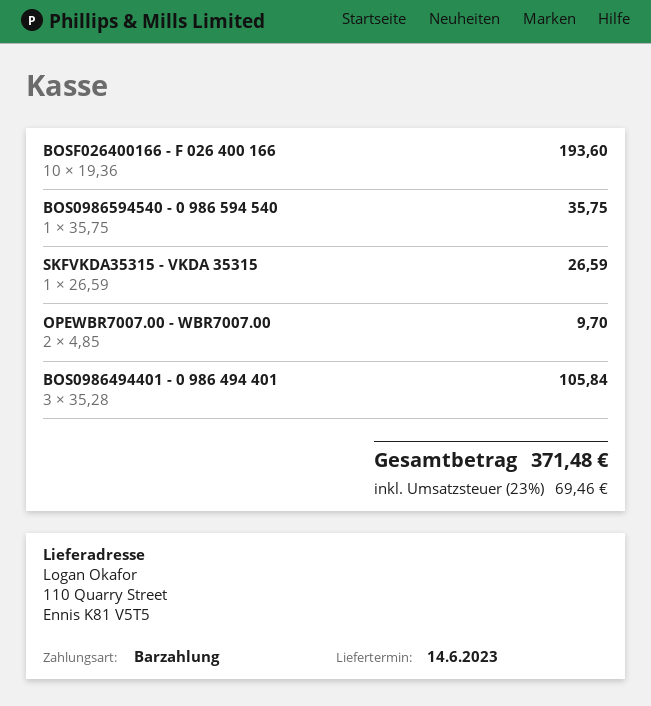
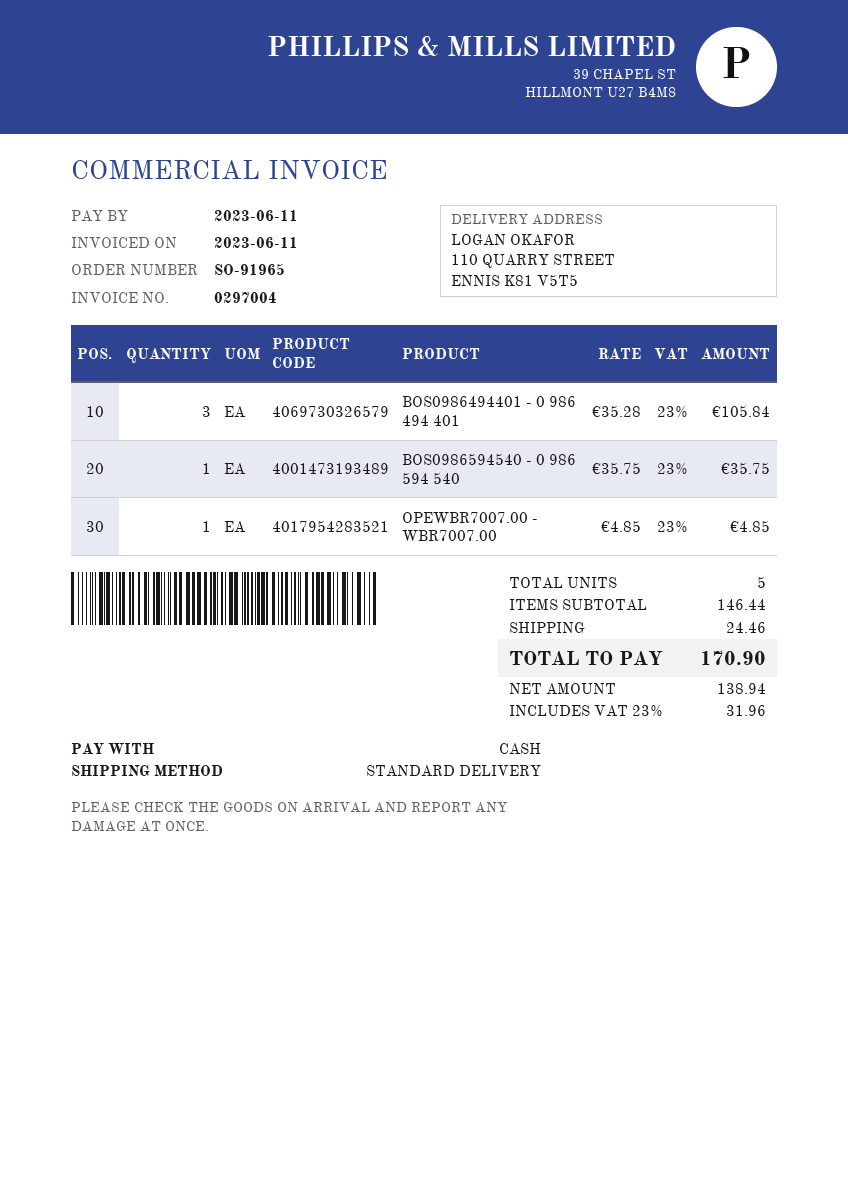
BOSF026400166 - F 026 400 166: 10 x 19.36 = 193.60 -> none
SKFVKDA35315 - VKDA 35315: 1 x 26.59 = 26.59 -> none
OPEWBR7007.00 - WBR7007.00: 2 x 4.85 = 9.70 -> 1 x 4.85 = 4.85
shipping: none -> 24.46
tax: 23% = 69.46 -> 23% = 31.96
total: 371.48 -> 170.90

